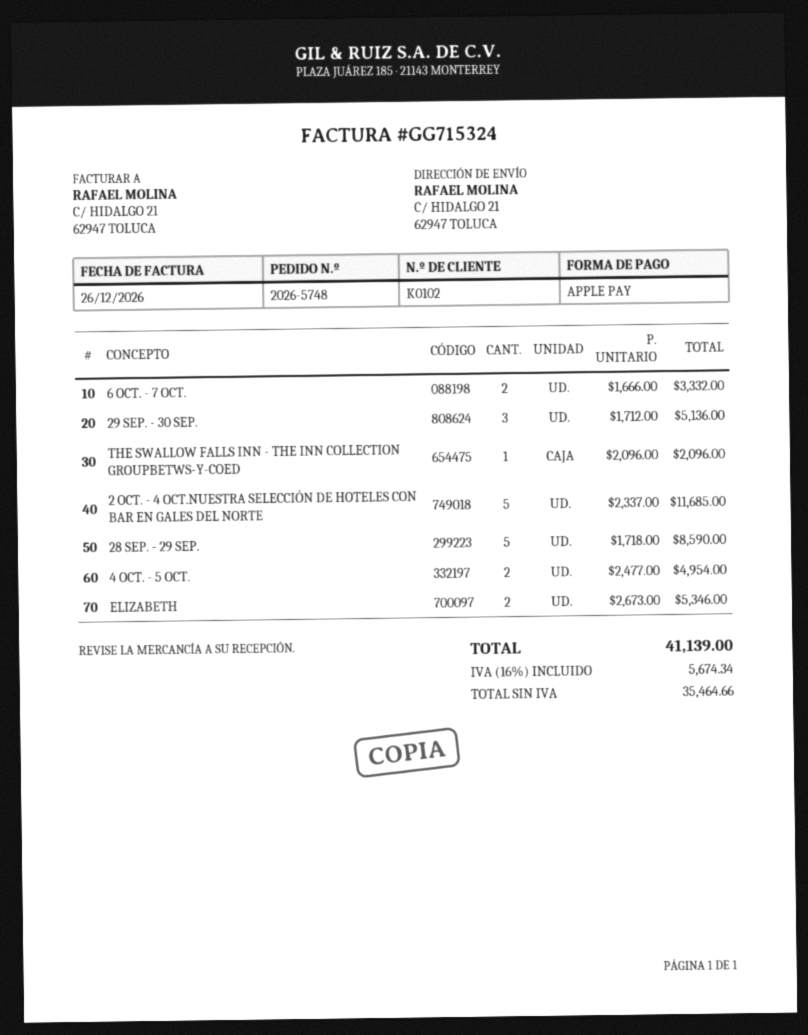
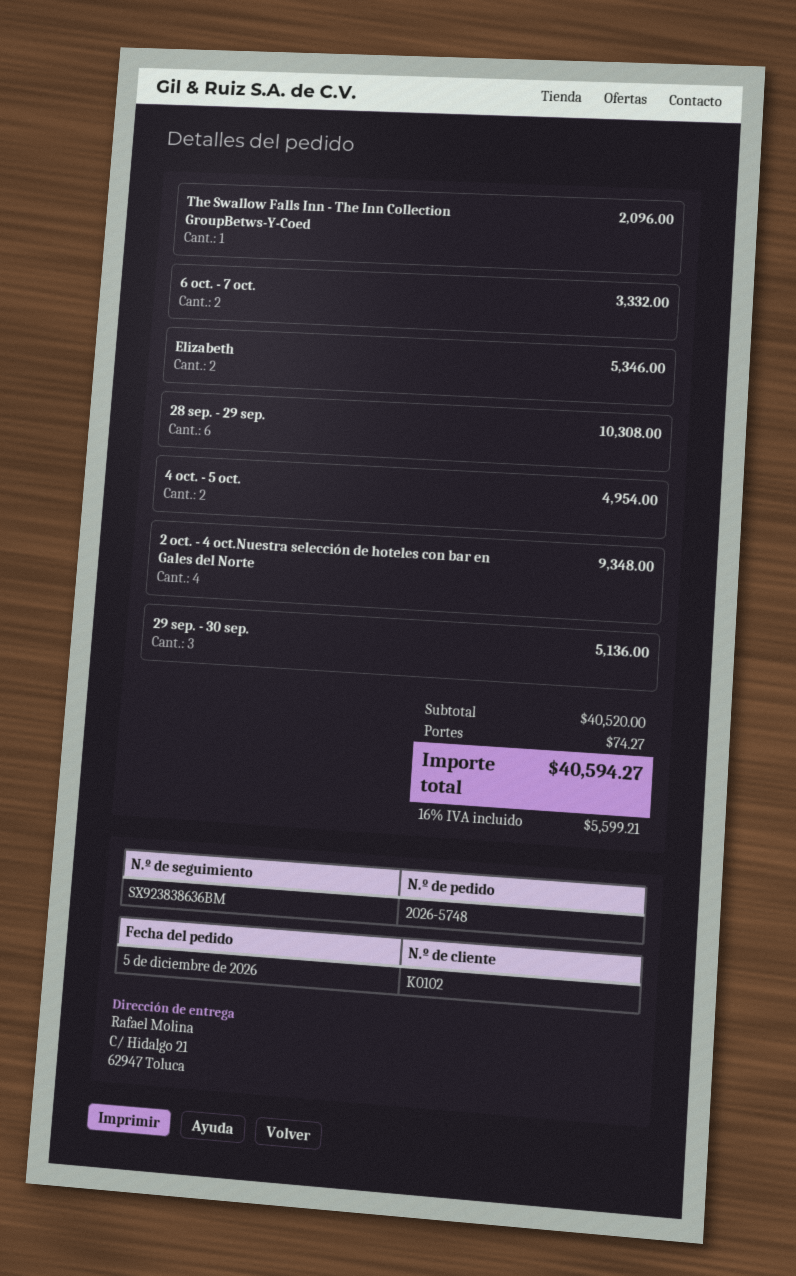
2 OCT. - 4 OCT.NUESTRA SELECCIÓN DE HOTELES CON BAR EN GALES DEL NORTE: 5 for 11685.00 -> 4 for 9348.00
28 SEP. - 29 SEP.: 5 for 8590.00 -> 6 for 10308.00
shipping: none -> 74.27
tax: 16% = 5674.34 -> 16% = 5599.21
total: 41139.00 -> 40594.27

